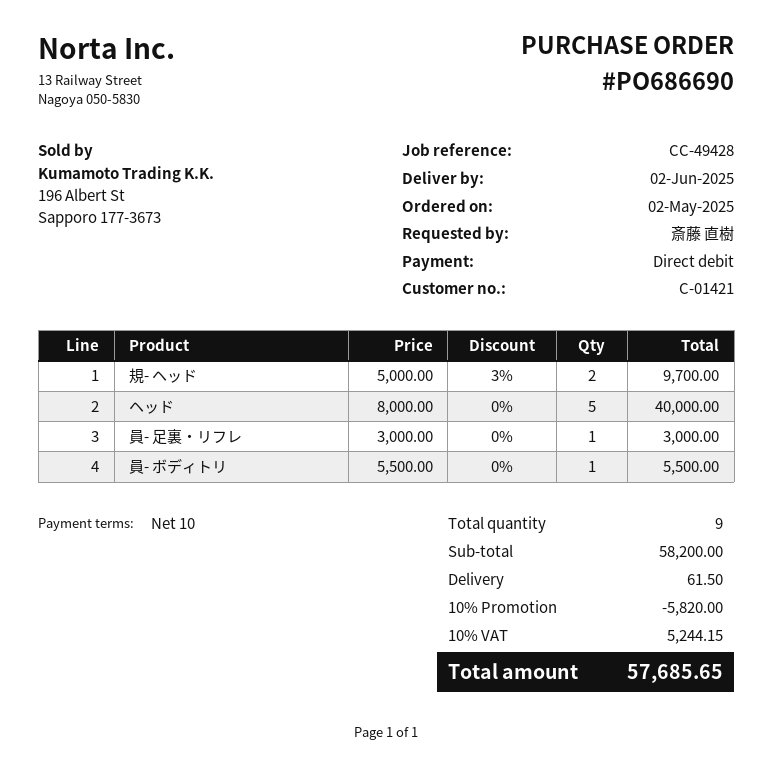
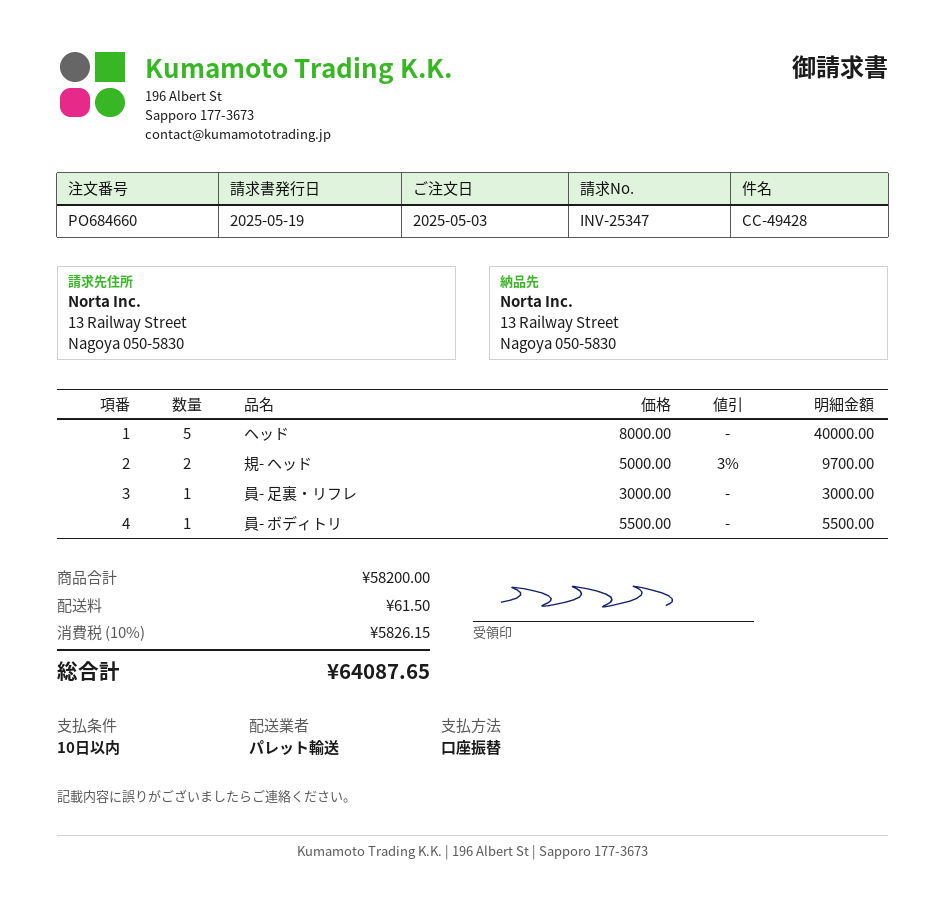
order number: PO686690 -> PO684660
order date: 2025-05-02 -> 2025-05-03
discount: 10% = 5820.00 -> none
tax: 10% = 5244.15 -> 10% = 5826.15
total: 57685.65 -> 64087.65

